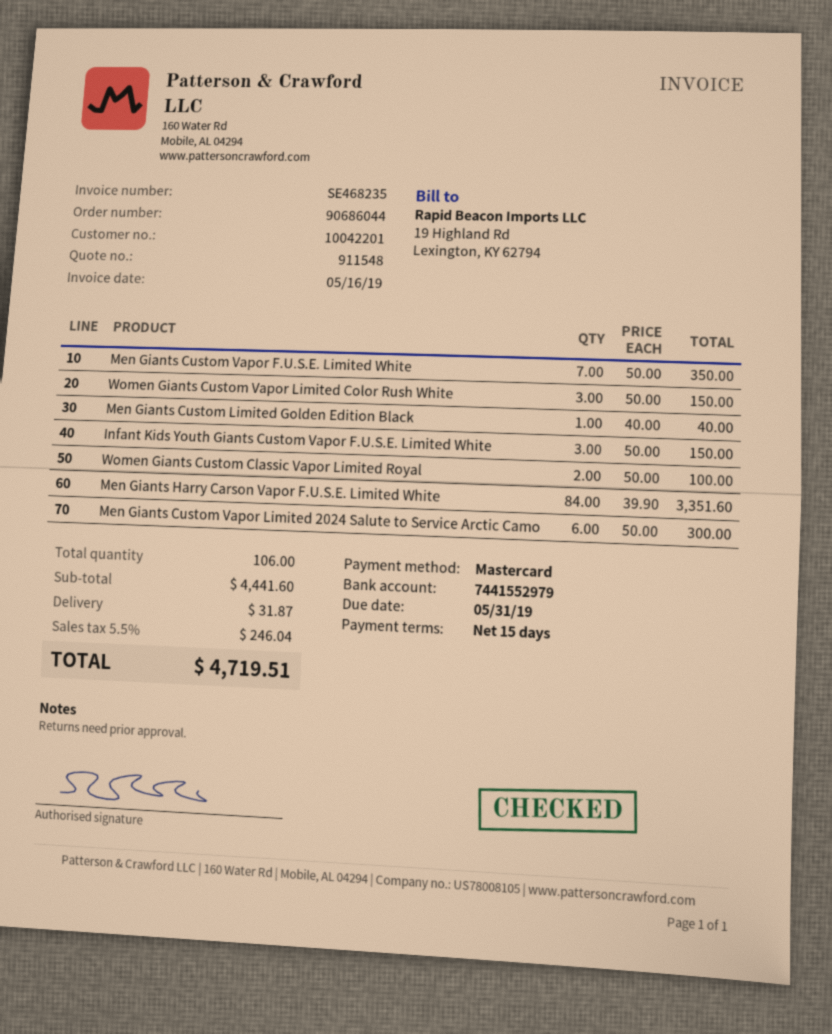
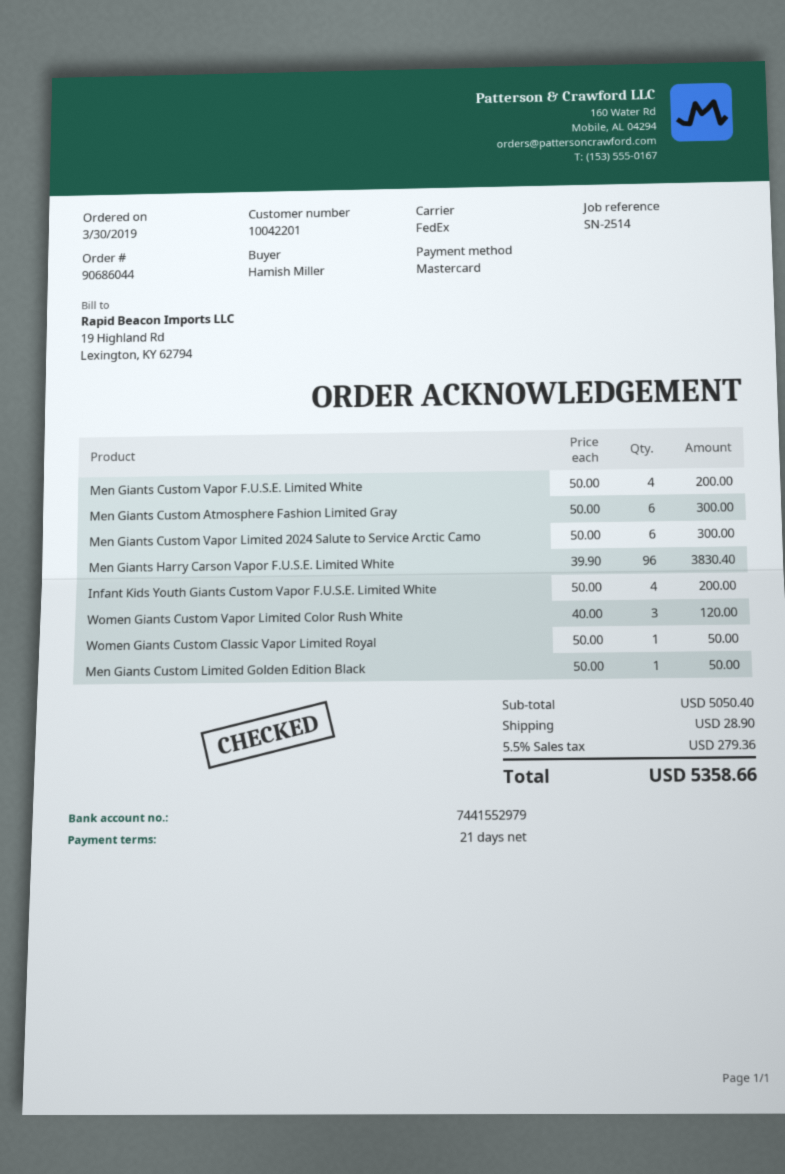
payment terms: 15 days -> 21 days
Men Giants Custom Vapor F.U.S.E. Limited White: 7 x 50.00 = 350.00 -> 4 x 50.00 = 200.00
Women Giants Custom Vapor Limited Color Rush White: 3 x 50.00 = 150.00 -> 3 x 40.00 = 120.00
Men Giants Custom Limited Golden Edition Black: 1 x 40.00 = 40.00 -> 1 x 50.00 = 50.00
Infant Kids Youth Giants Custom Vapor F.U.S.E. Limited White: 3 x 50.00 = 150.00 -> 4 x 50.00 = 200.00
Women Giants Custom Classic Vapor Limited Royal: 2 x 50.00 = 100.00 -> 1 x 50.00 = 50.00
Men Giants Harry Carson Vapor F.U.S.E. Limited White: 84 x 39.90 = 3351.60 -> 96 x 39.90 = 3830.40
Men Giants Custom Atmosphere Fashion Limited Gray: none -> 6 x 50.00 = 300.00
subtotal: 4441.60 -> 5050.40
shipping: 31.87 -> 28.90
tax: 5.5% = 246.04 -> 5.5% = 279.36
total: 4719.51 -> 5358.66

